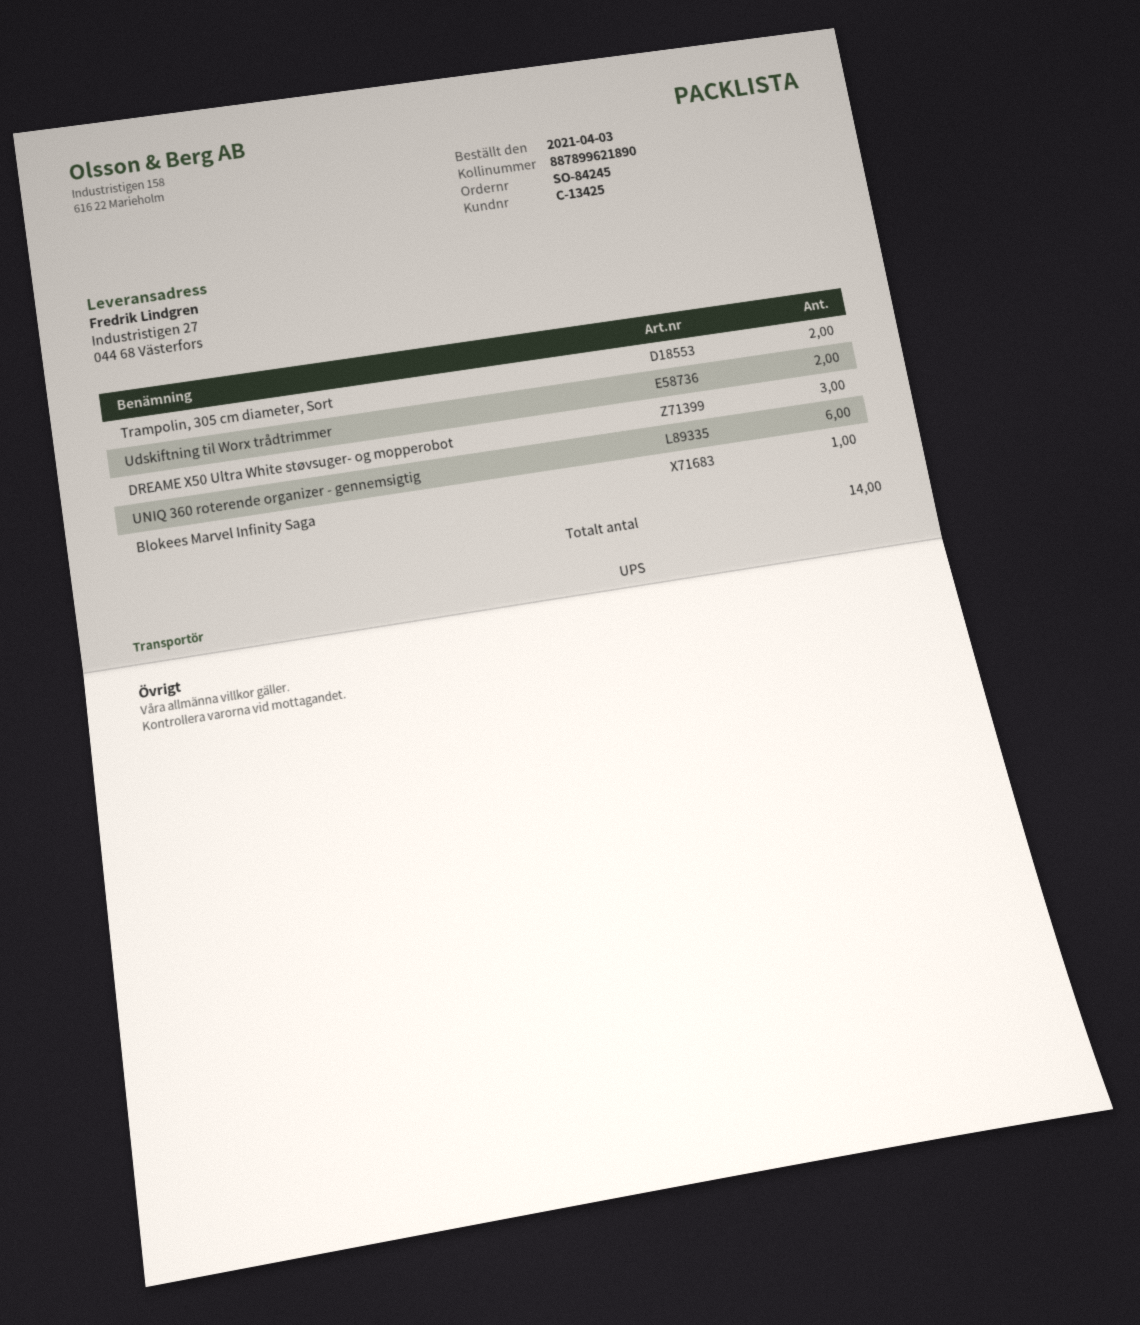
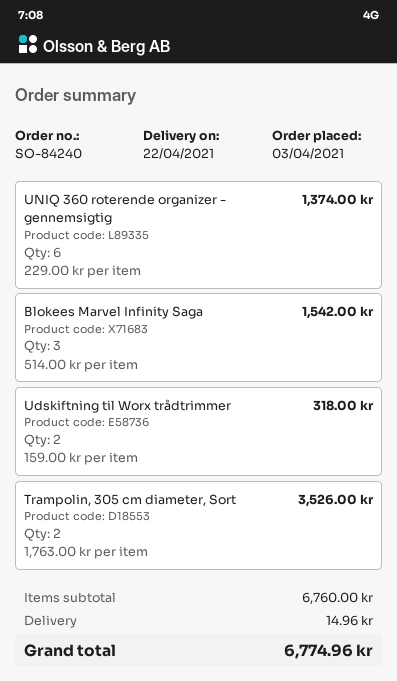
order number: SO-84245 -> SO-84240
DREAME X50 Ultra White støvsuger- og mopperobot: 3 -> none
Blokees Marvel Infinity Saga: 1 -> 3

